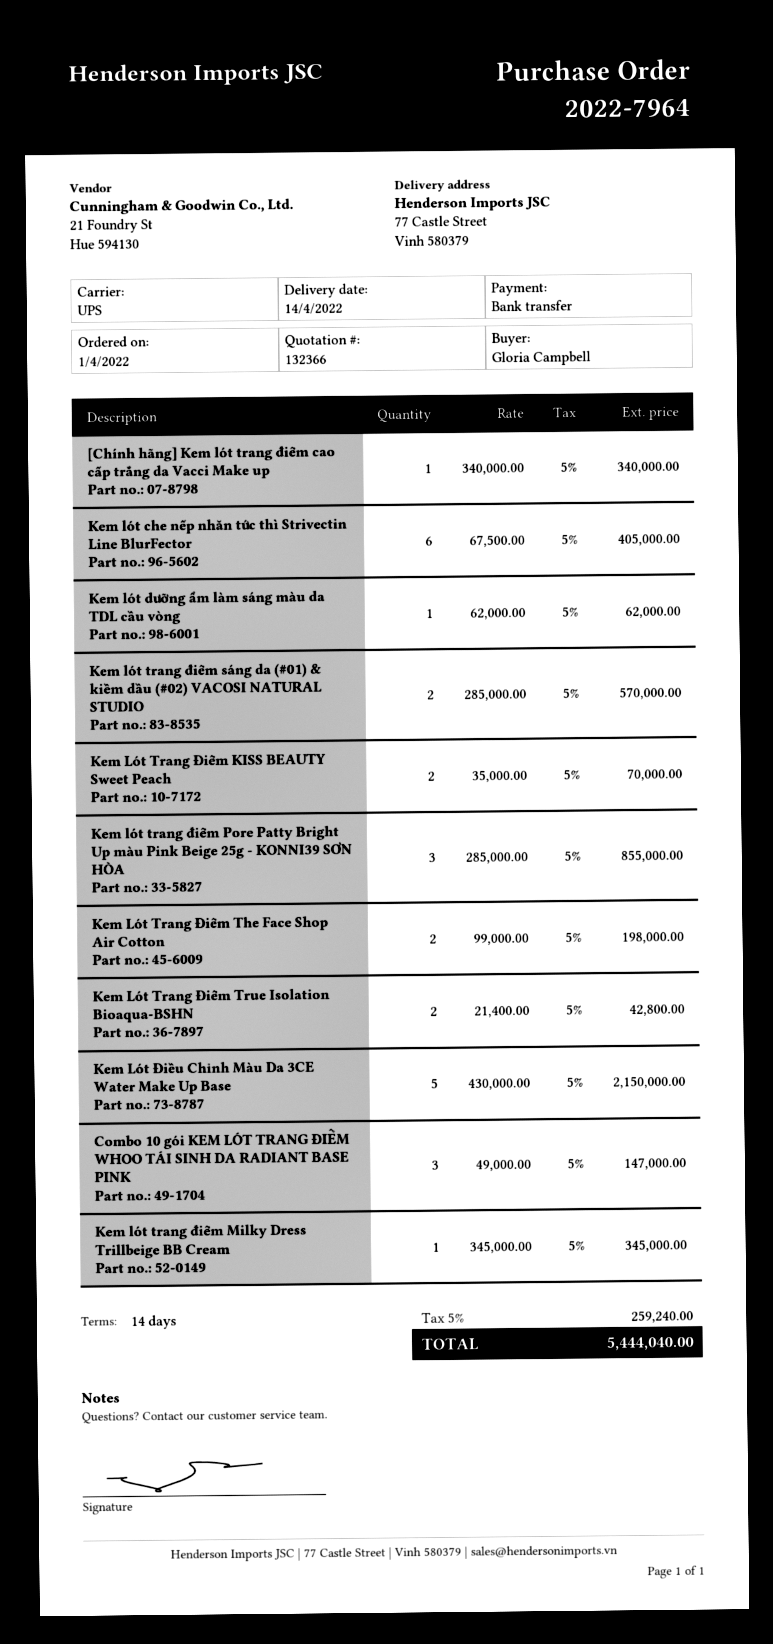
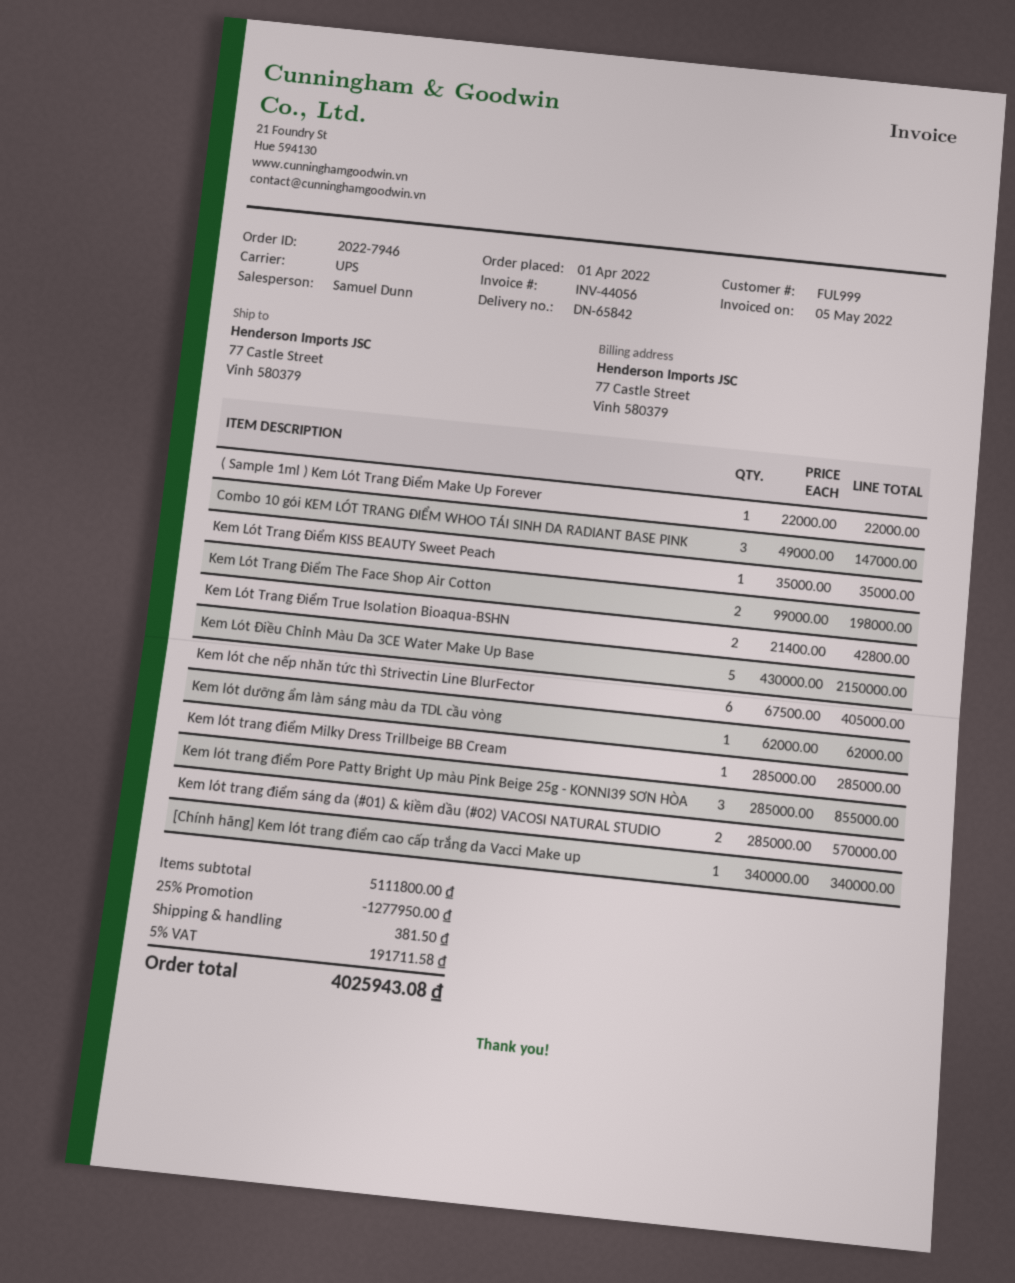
order number: 2022-7964 -> 2022-7946
Kem Lót Trang Điểm KISS BEAUTY Sweet Peach: 2 x 35000.00 = 70000.00 -> 1 x 35000.00 = 35000.00
Kem lót trang điểm Milky Dress Trillbeige BB Cream: 1 x 345000.00 = 345000.00 -> 1 x 285000.00 = 285000.00
( Sample 1ml ) Kem Lót Trang Điểm Make Up Forever: none -> 1 x 22000.00 = 22000.00
discount: none -> 25% = 1277950.00
shipping: none -> 381.50
tax: 5% = 259240.00 -> 5% = 191711.58
total: 5444040.00 -> 4025943.08

